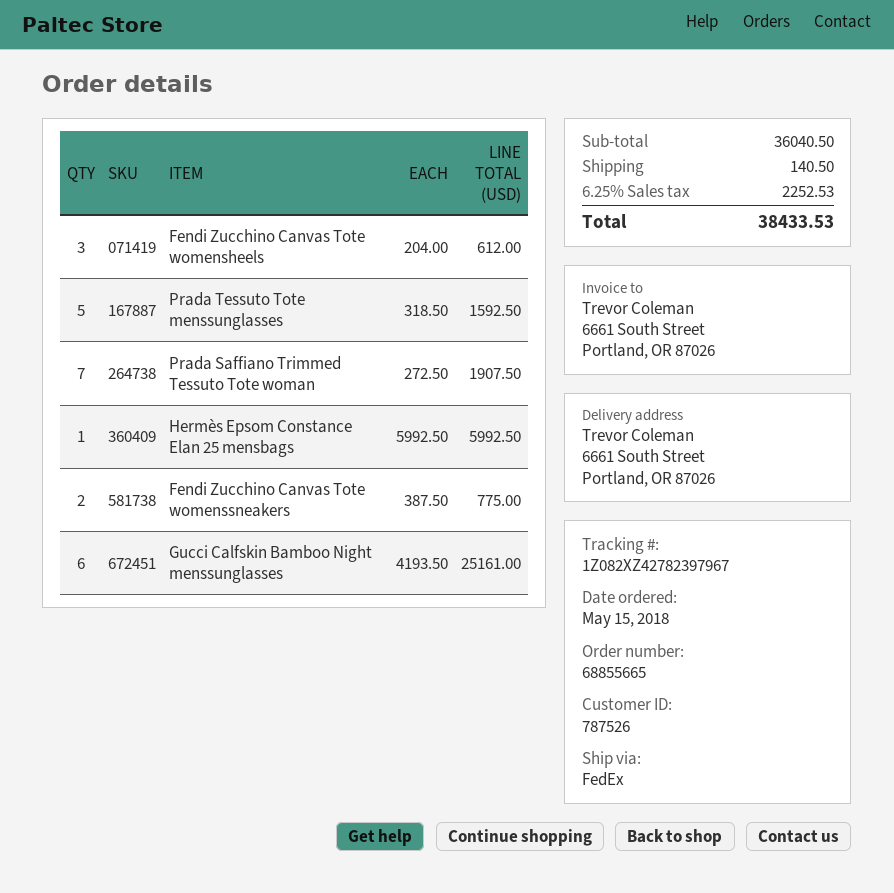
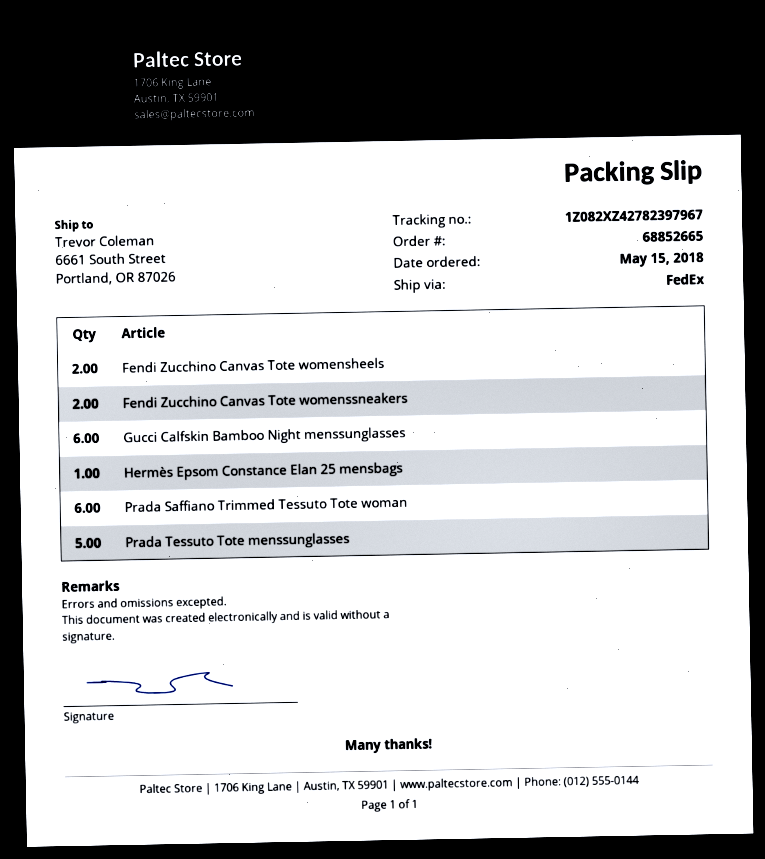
order number: 68855665 -> 68852665
Fendi Zucchino Canvas Tote womensheels: 3 -> 2
Prada Saffiano Trimmed Tessuto Tote woman: 7 -> 6

